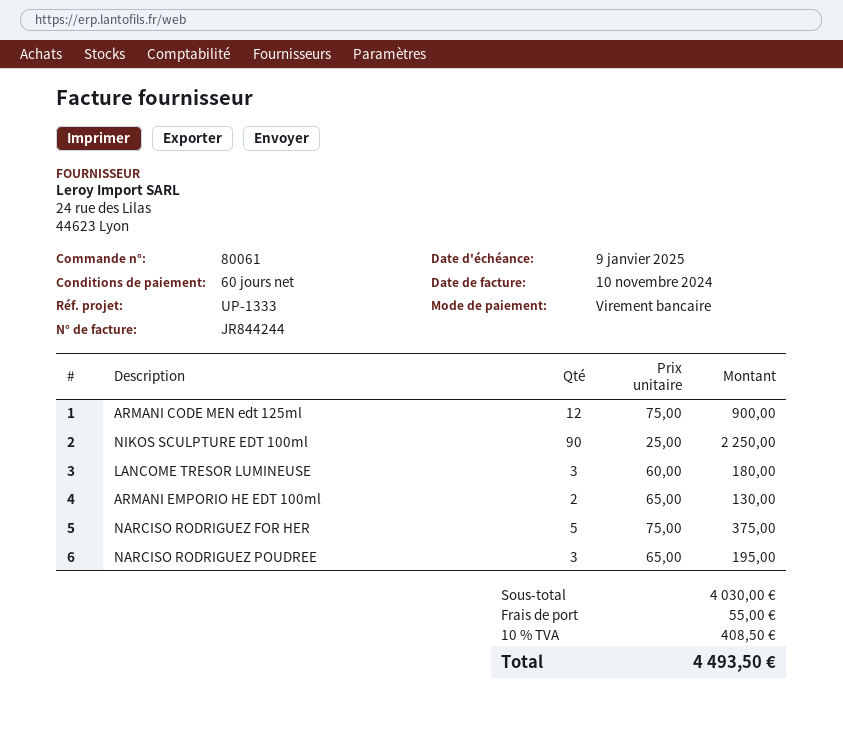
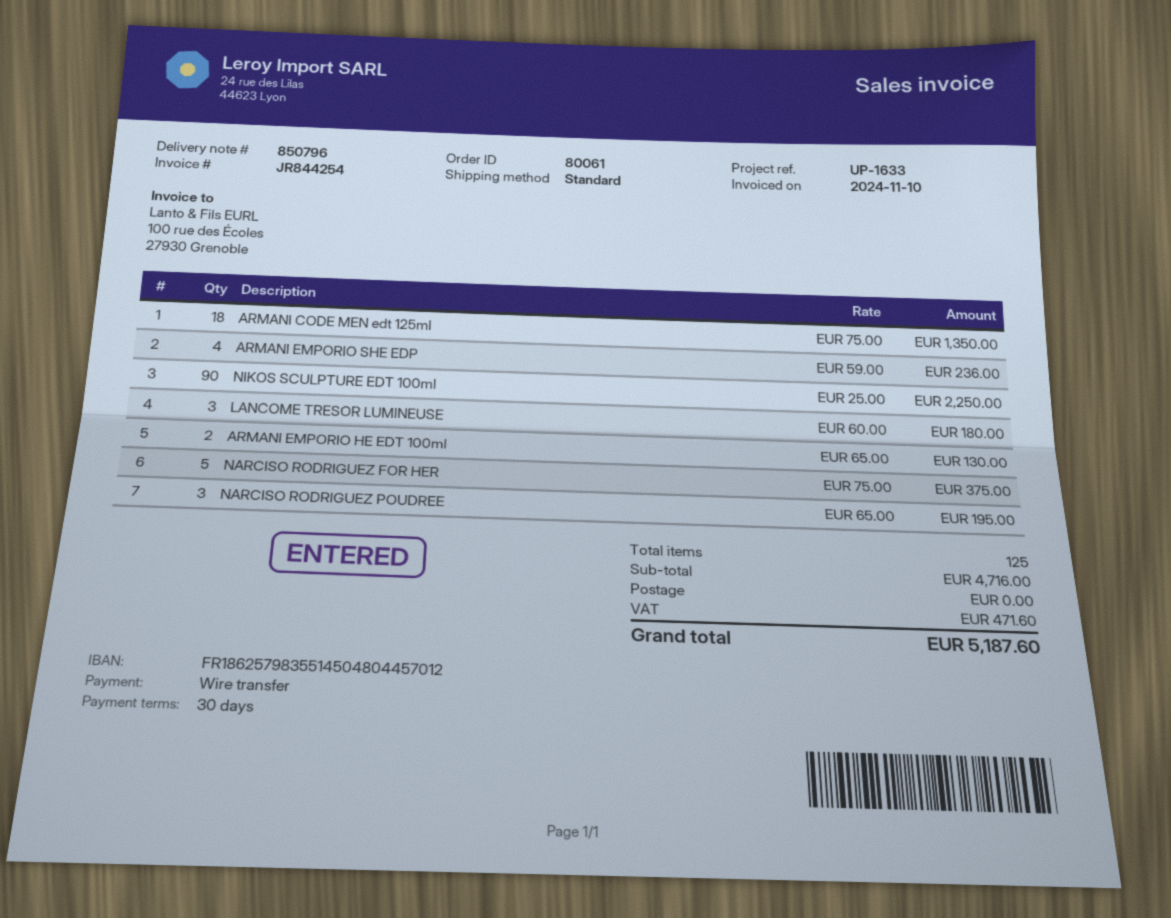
invoice number: JR844244 -> JR844254
payment terms: 60 days -> 30 days
reference: UP-1333 -> UP-1633
ARMANI CODE MEN edt 125ml: 12 x 75.00 = 900.00 -> 18 x 75.00 = 1350.00
ARMANI EMPORIO SHE EDP: none -> 4 x 59.00 = 236.00
subtotal: 4030.00 -> 4716.00
shipping: 55.00 -> 0.00
tax: 408.50 -> 471.60
total: 4493.50 -> 5187.60

